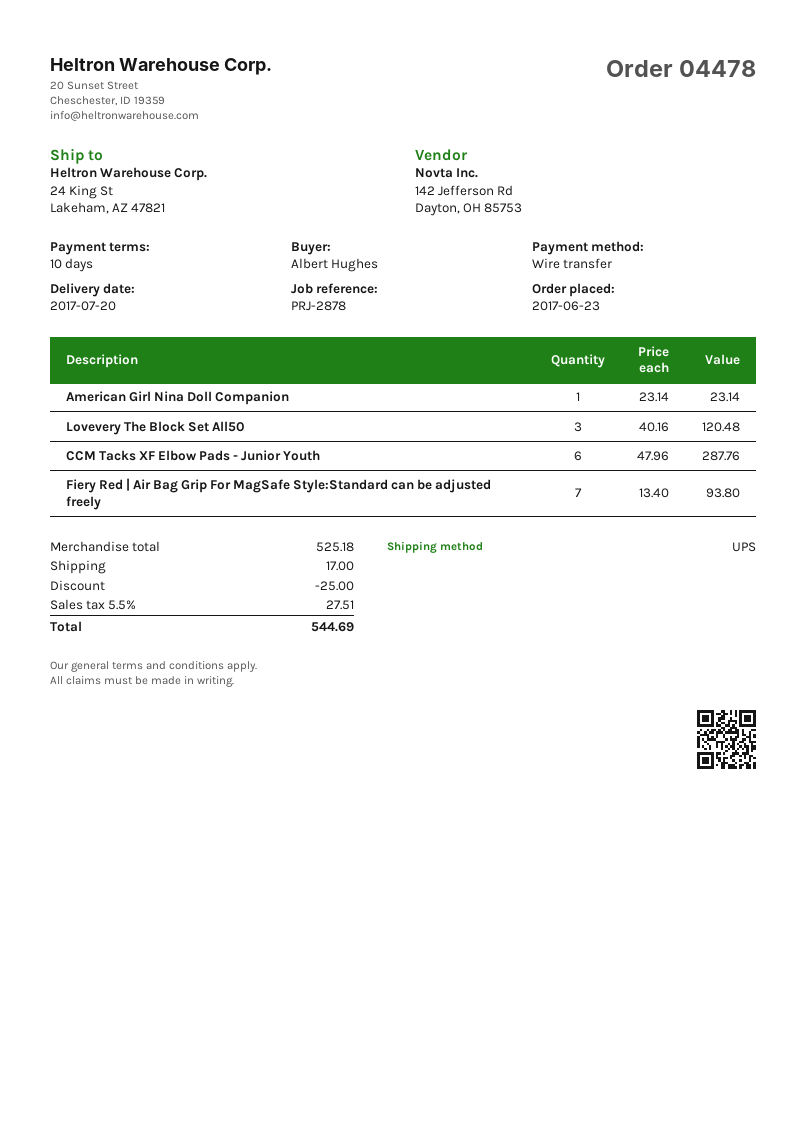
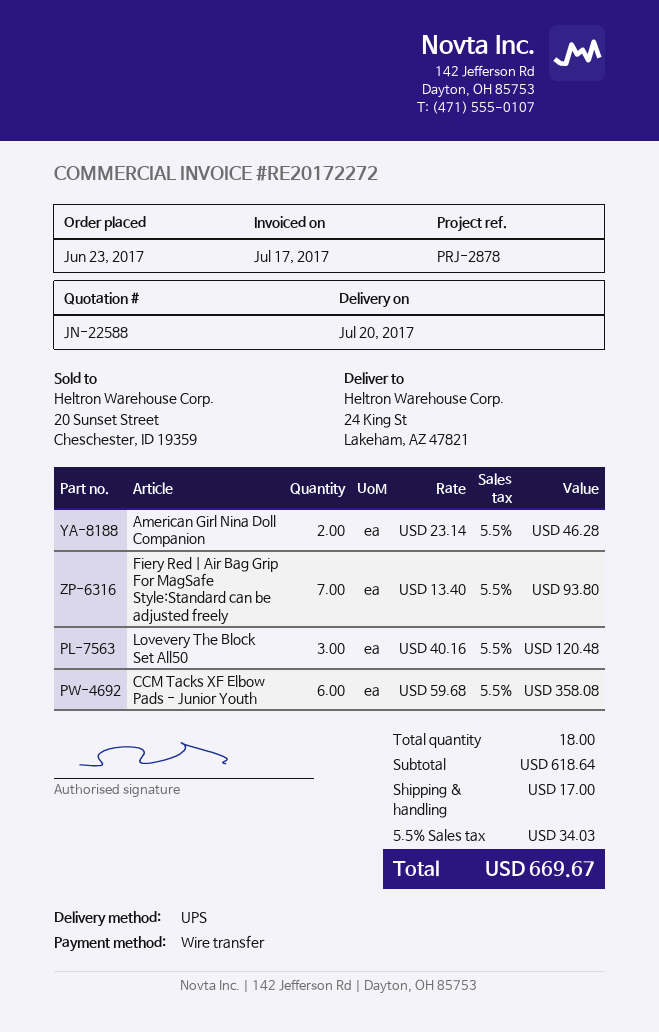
American Girl Nina Doll Companion: 1 x 23.14 = 23.14 -> 2 x 23.14 = 46.28
CCM Tacks XF Elbow Pads - Junior Youth: 6 x 47.96 = 287.76 -> 6 x 59.68 = 358.08
subtotal: 525.18 -> 618.64
discount: 25.00 -> none
tax: 5.5% = 27.51 -> 5.5% = 34.03
total: 544.69 -> 669.67

